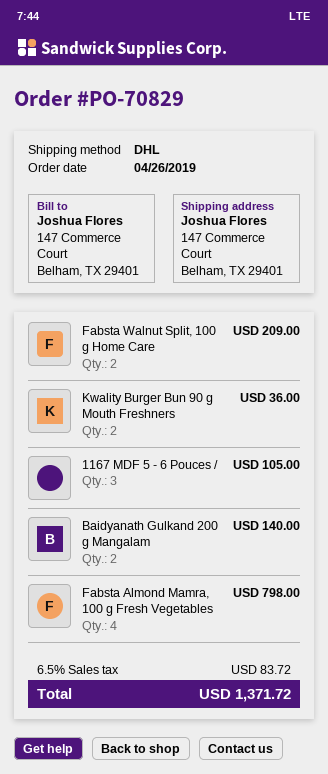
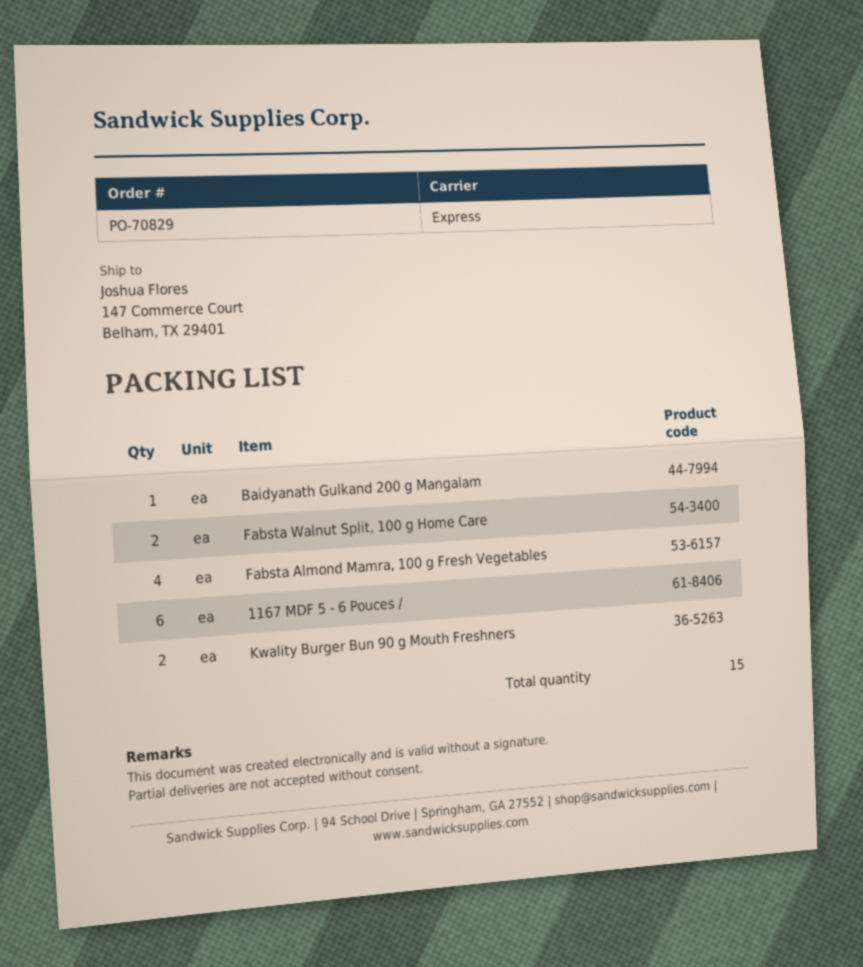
shipping method: DHL -> express
1167 MDF 5 - 6 Pouces /: 3 -> 6
Baidyanath Gulkand 200 g Mangalam: 2 -> 1

